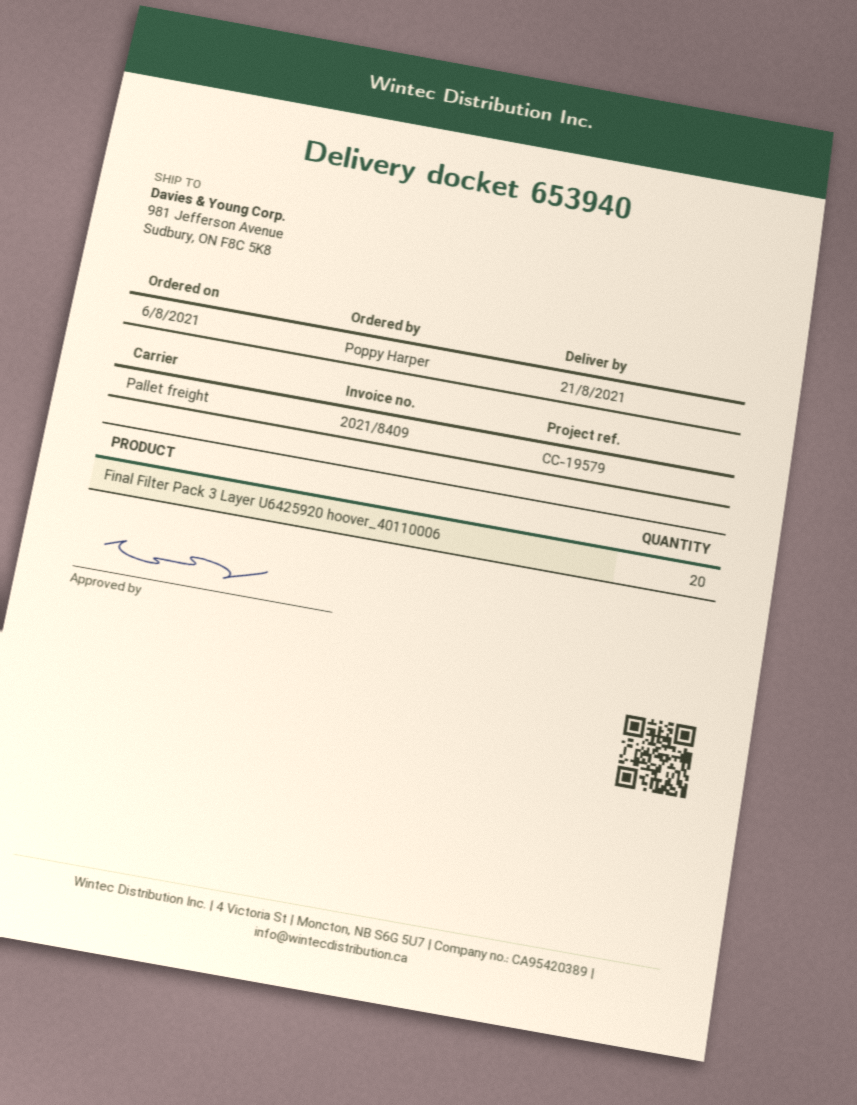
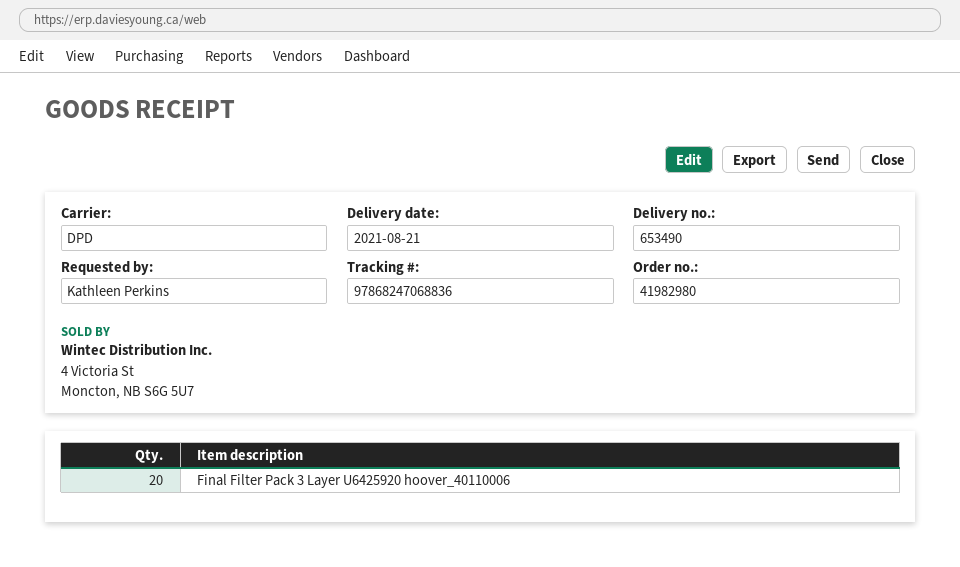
delivery note number: 653940 -> 653490
ordered by: Poppy Harper -> Kathleen Perkins
shipping method: pallet freight -> DPD

